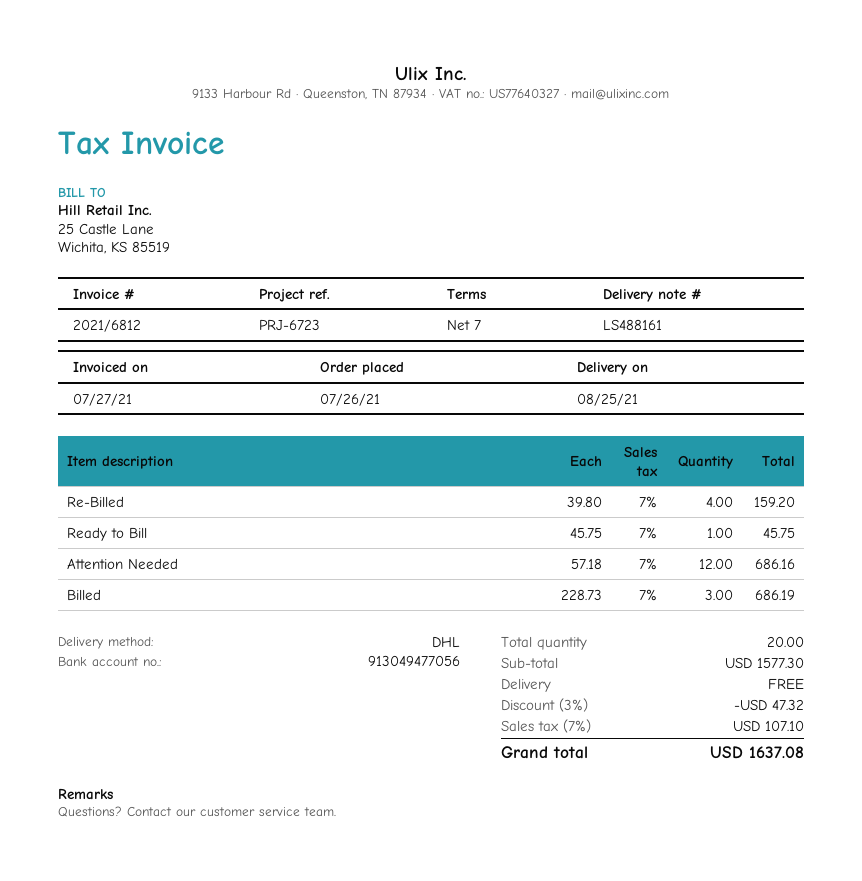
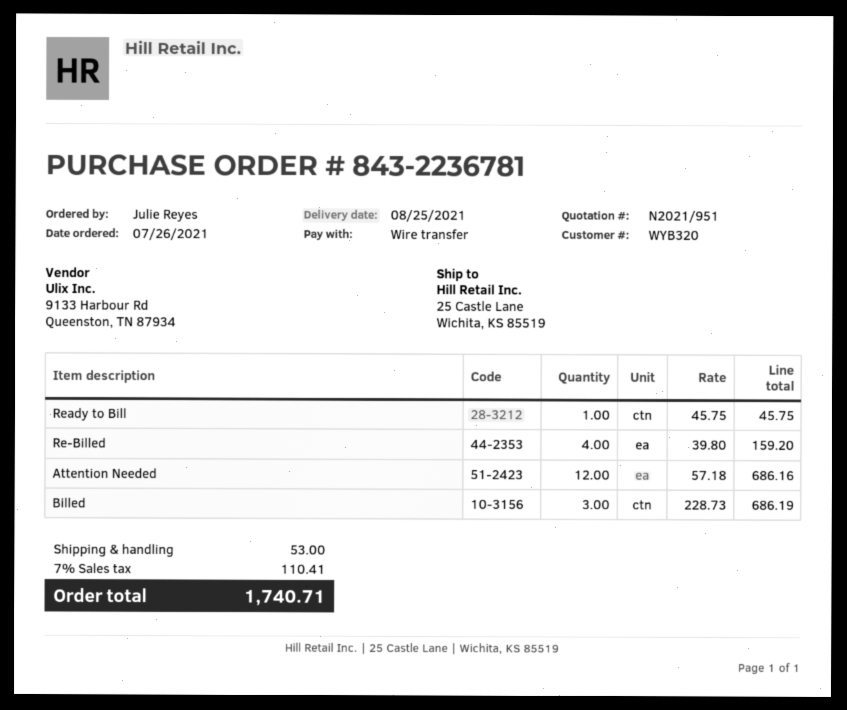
discount: 3% = 47.32 -> none
shipping: 0.00 -> 53.00
tax: 7% = 107.10 -> 7% = 110.41
total: 1637.08 -> 1740.71

